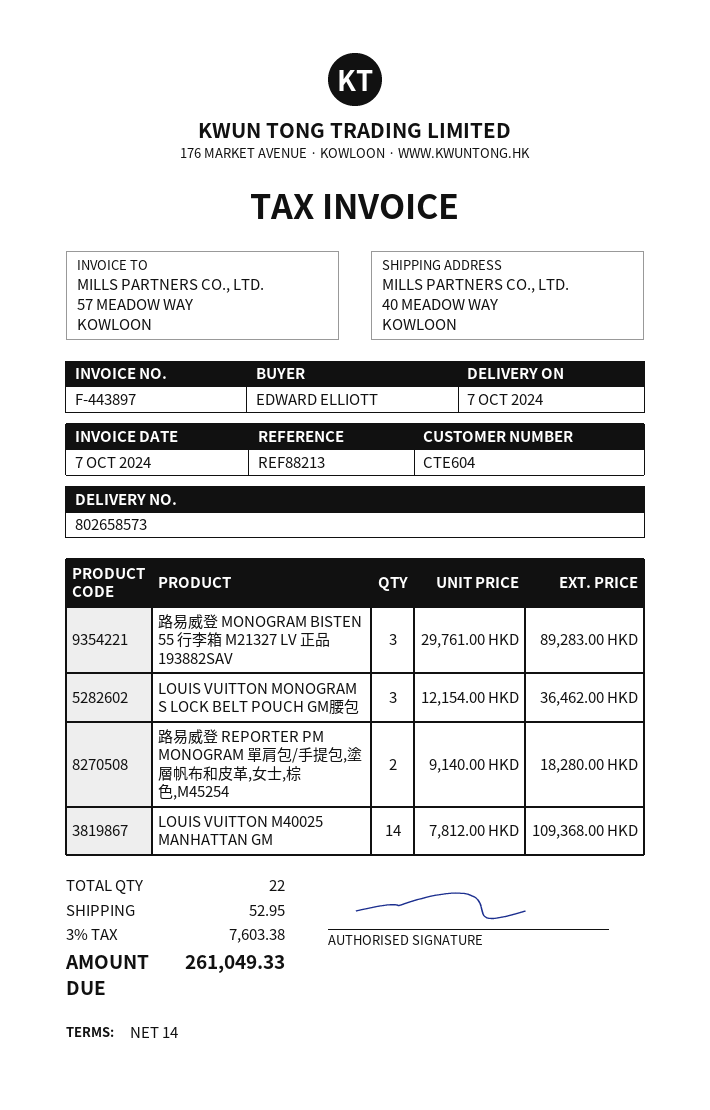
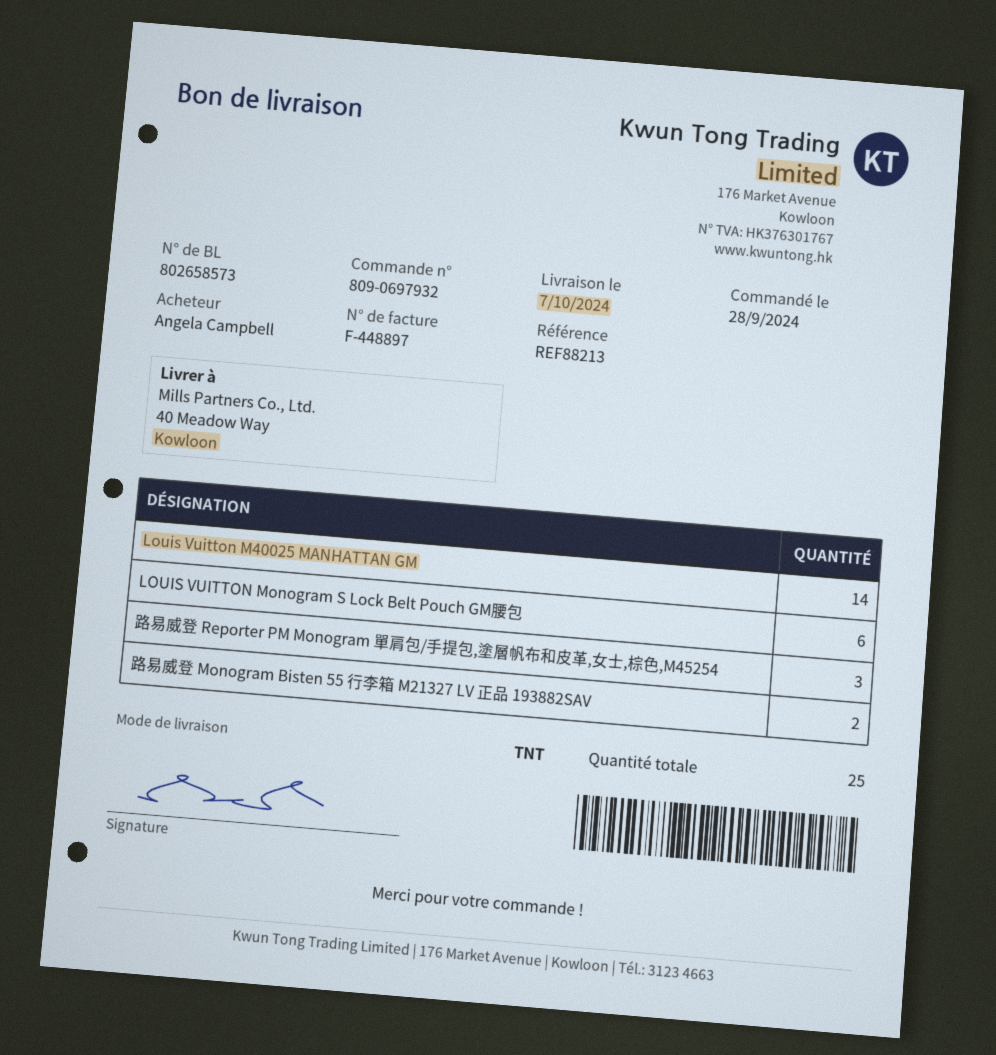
invoice number: F-443897 -> F-448897
ordered by: EDWARD ELLIOTT -> Angela Campbell
路易威登 MONOGRAM BISTEN 55 行李箱 M21327 LV 正品 193882SAV: 3 -> 2
LOUIS VUITTON MONOGRAM S LOCK BELT POUCH GM腰包: 3 -> 6
路易威登 REPORTER PM MONOGRAM 單肩包/手提包,塗層帆布和皮革,女士,棕色,M45254: 2 -> 3
total quantity: 22 -> 25

